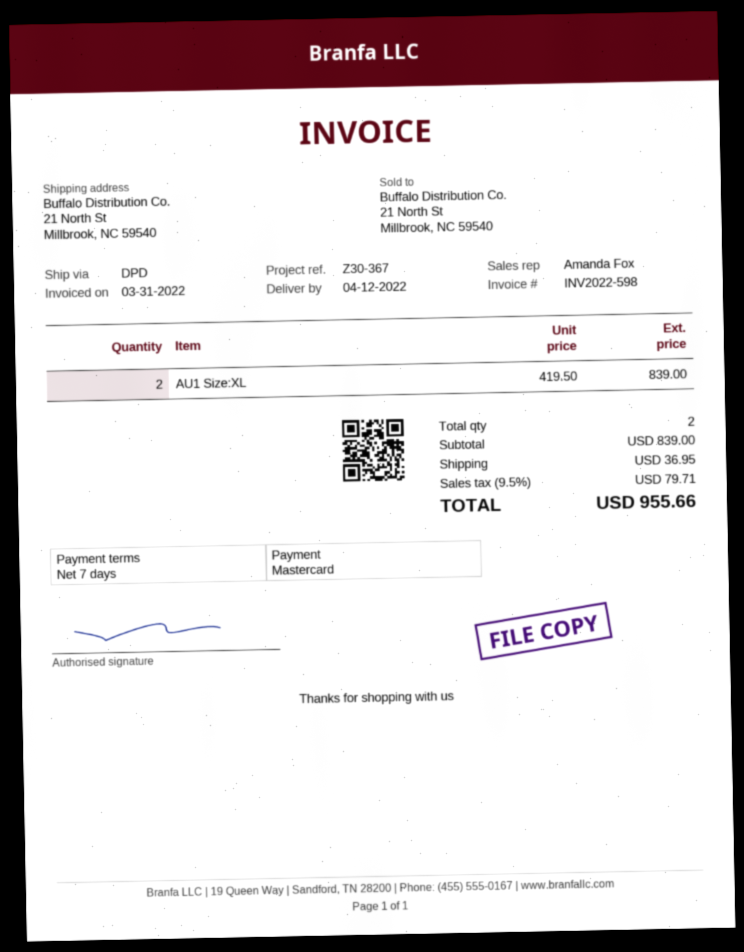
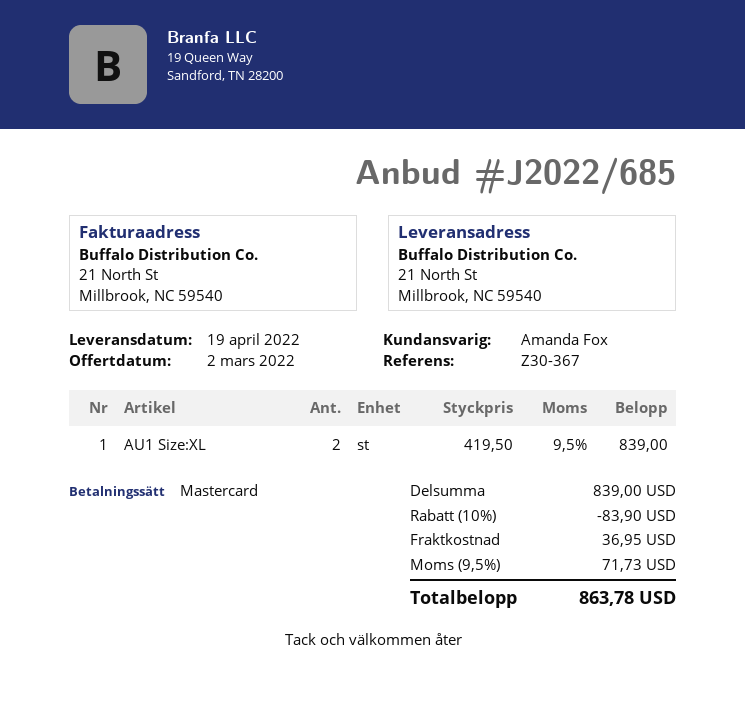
delivery date: 2022-04-12 -> 2022-04-19
discount: none -> 10% = 83.90
tax: 9.5% = 79.71 -> 9.5% = 71.73
total: 955.66 -> 863.78

